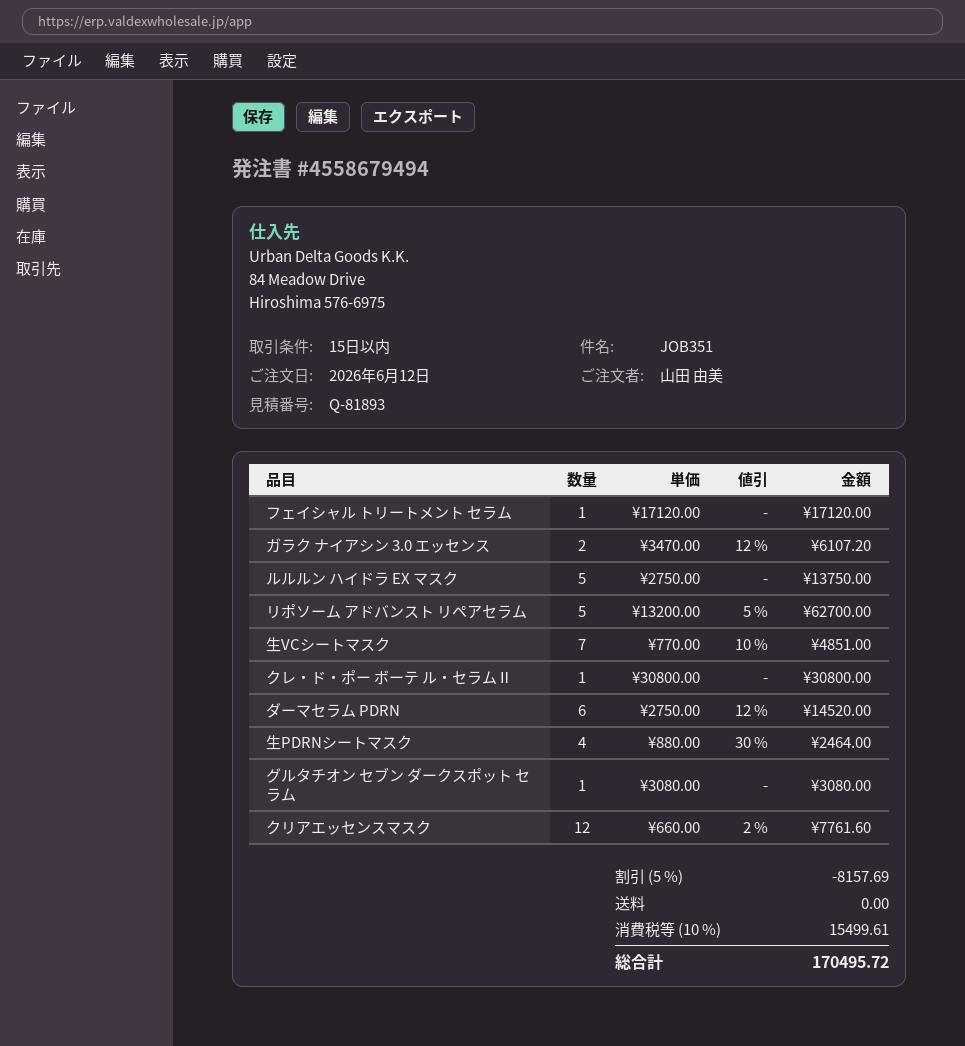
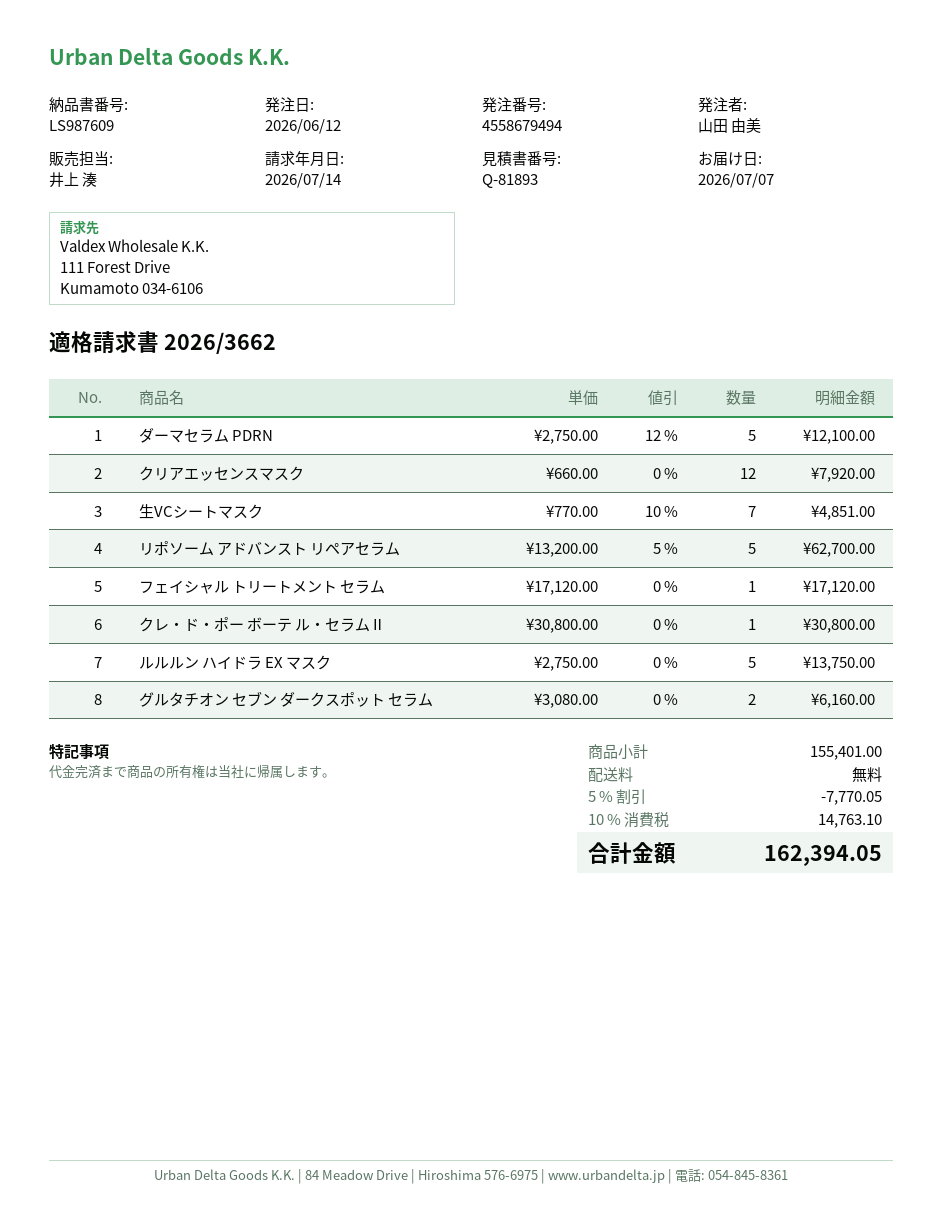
ガラク ナイアシン 3.0 エッセンス: 2 x 3470.00 - 12% = 6107.20 -> none
ダーマセラム PDRN: 6 x 2750.00 - 12% = 14520.00 -> 5 x 2750.00 - 12% = 12100.00
生PDRNシートマスク: 4 x 880.00 - 30% = 2464.00 -> none
グルタチオン セブン ダークスポット セラム: 1 x 3080.00 = 3080.00 -> 2 x 3080.00 = 6160.00
クリアエッセンスマスク: 12 x 660.00 - 2% = 7761.60 -> 12 x 660.00 = 7920.00
discount: 5% = 8157.69 -> 5% = 7770.05
tax: 10% = 15499.61 -> 10% = 14763.10
total: 170495.72 -> 162394.05

